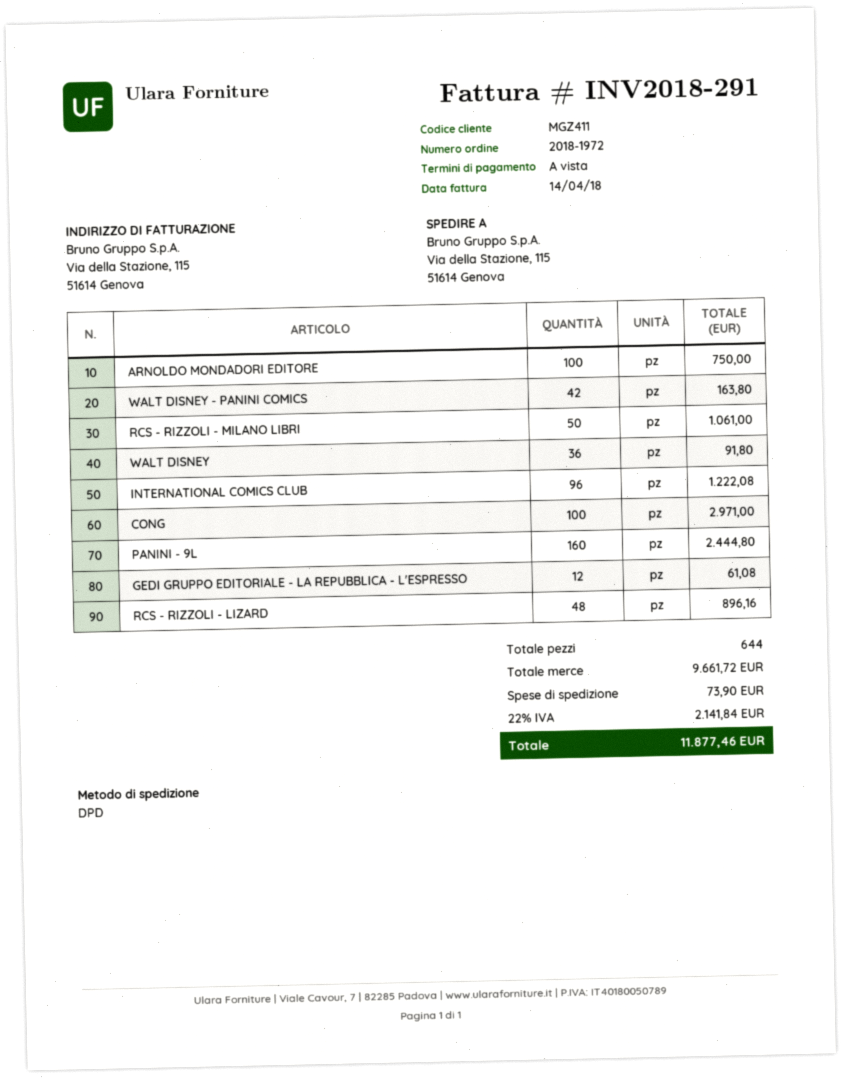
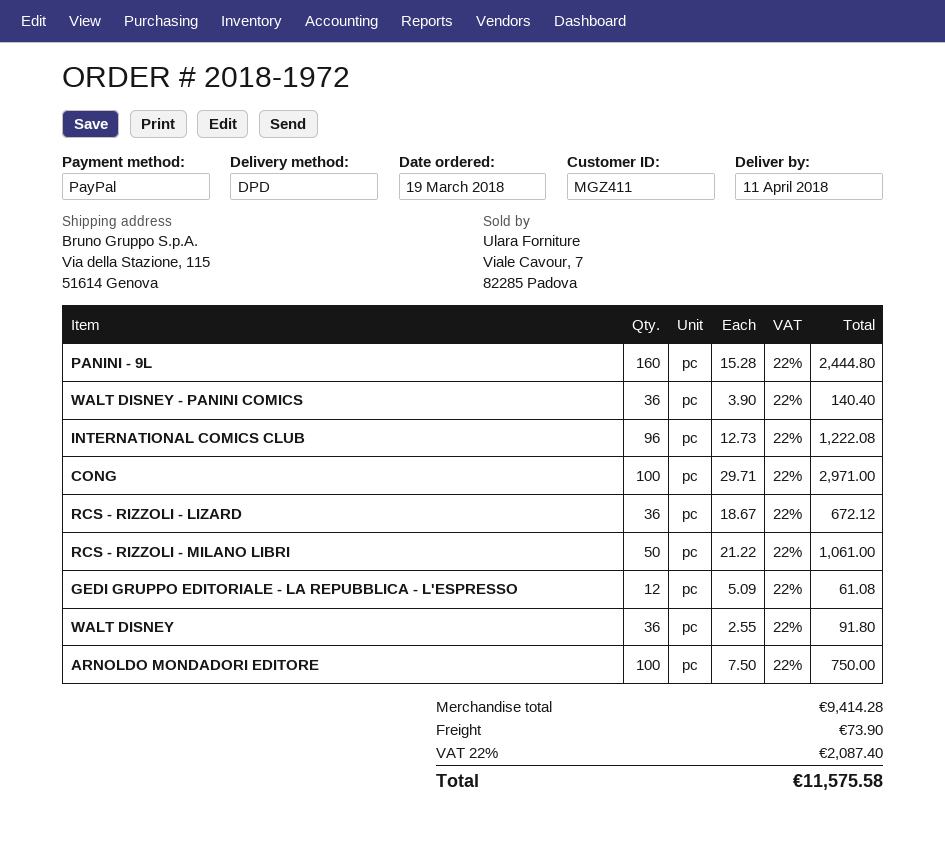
WALT DISNEY - PANINI COMICS: 42 for 163.80 -> 36 for 140.40
RCS - RIZZOLI - LIZARD: 48 for 896.16 -> 36 for 672.12
subtotal: 9661.72 -> 9414.28
tax: 22% = 2141.84 -> 22% = 2087.40
total: 11877.46 -> 11575.58

